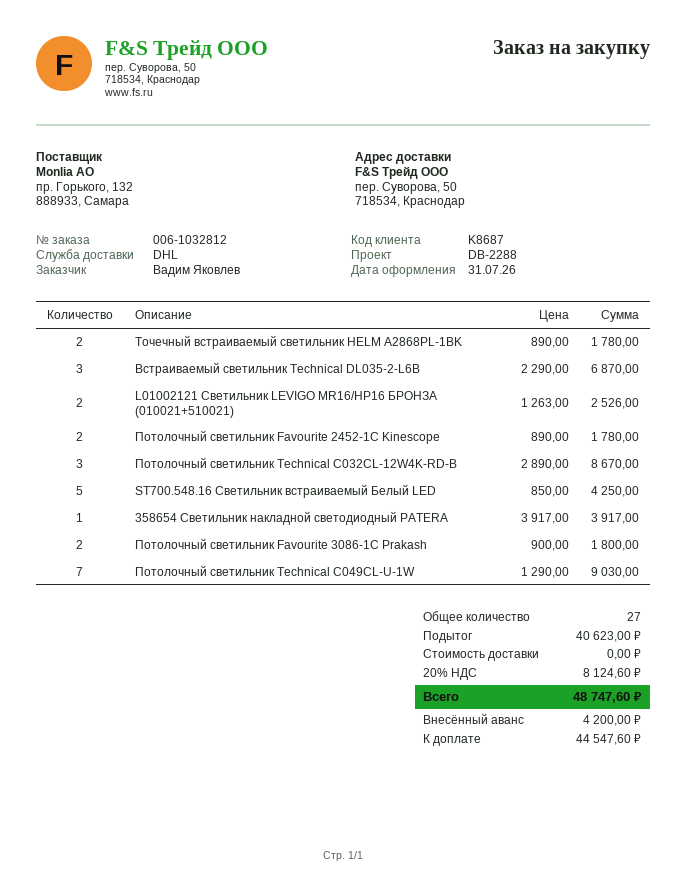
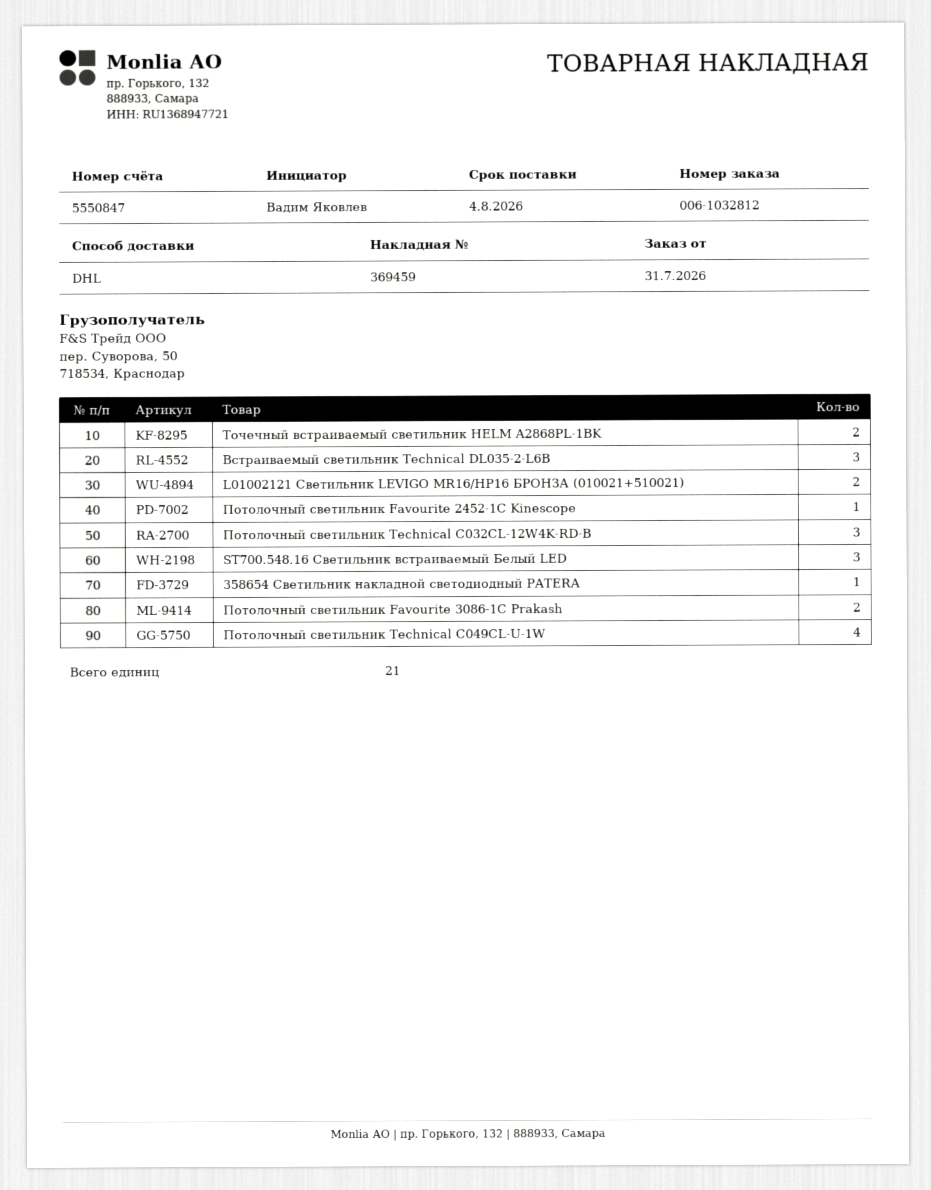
Потолочный светильник Favourite 2452-1C Kinescope: 2 -> 1
ST700.548.16 Светильник встраиваемый Белый LED: 5 -> 3
Потолочный светильник Technical C049CL-U-1W: 7 -> 4
total quantity: 27 -> 21

